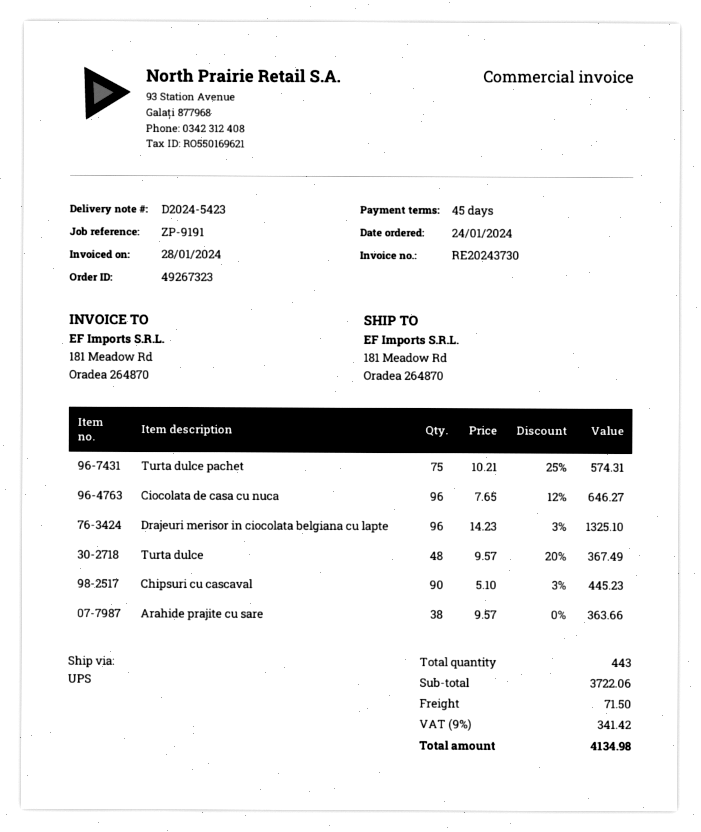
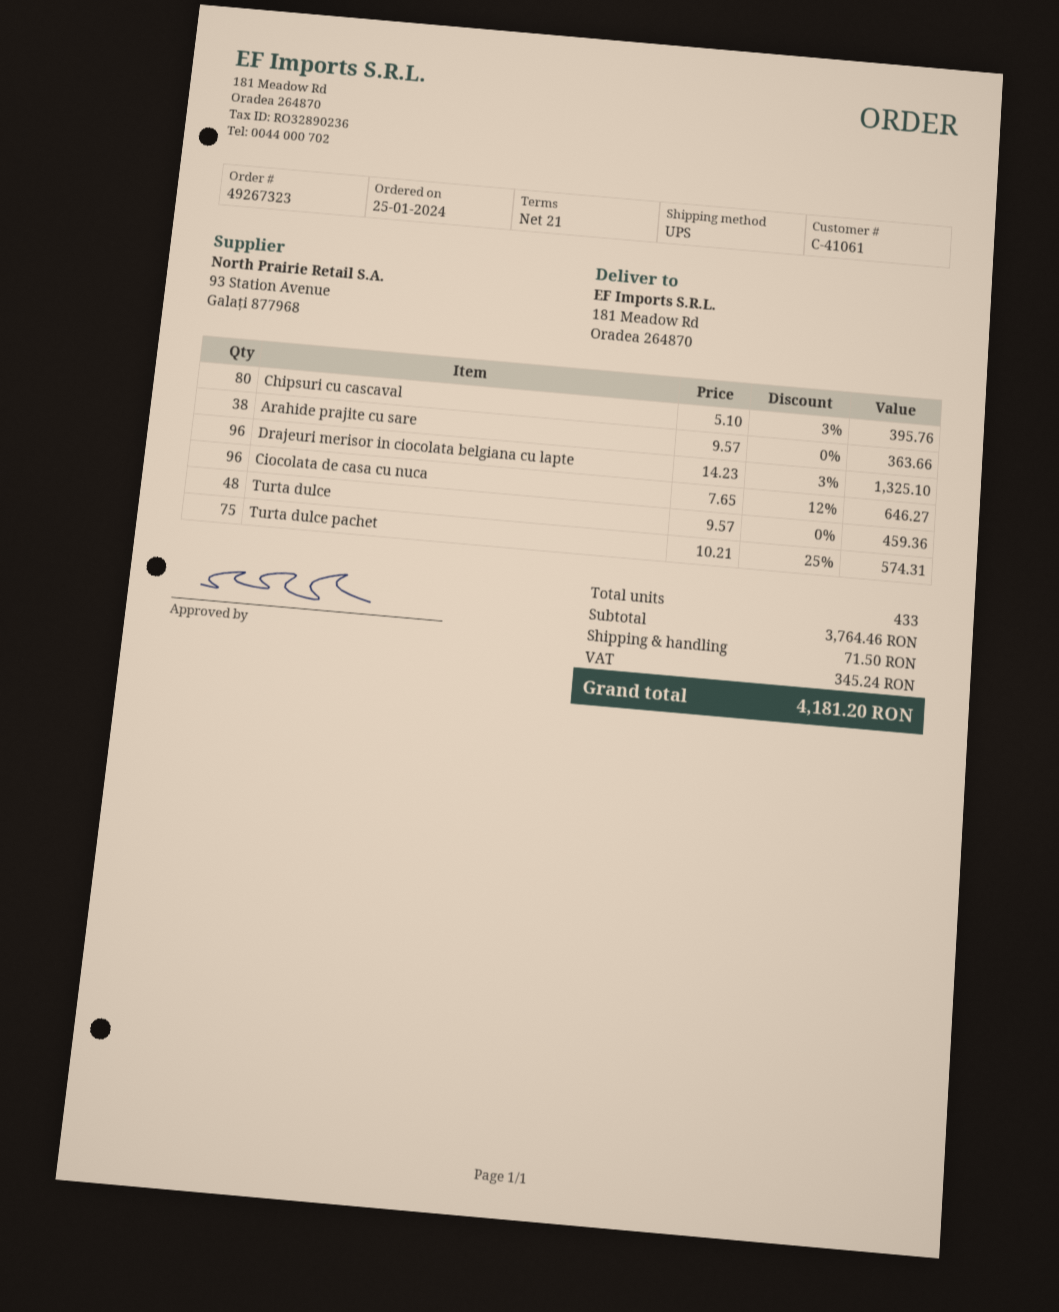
order date: 2024-01-24 -> 2024-01-25
payment terms: 45 days -> 21 days
Turta dulce: 48 x 9.57 - 20% = 367.49 -> 48 x 9.57 = 459.36
Chipsuri cu cascaval: 90 x 5.10 - 3% = 445.23 -> 80 x 5.10 - 3% = 395.76
total quantity: 443 -> 433
subtotal: 3722.06 -> 3764.46
tax: 341.42 -> 345.24
total: 4134.98 -> 4181.20

